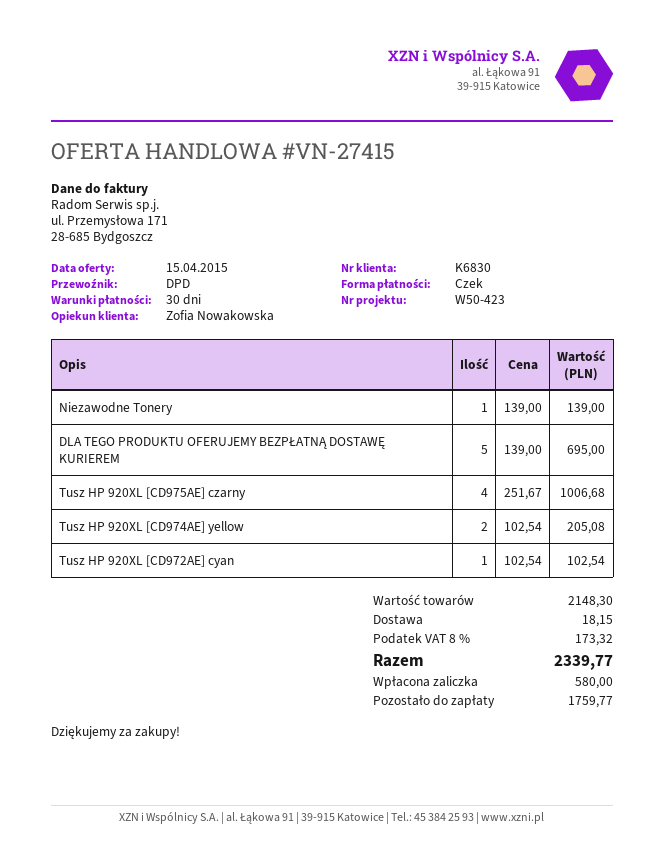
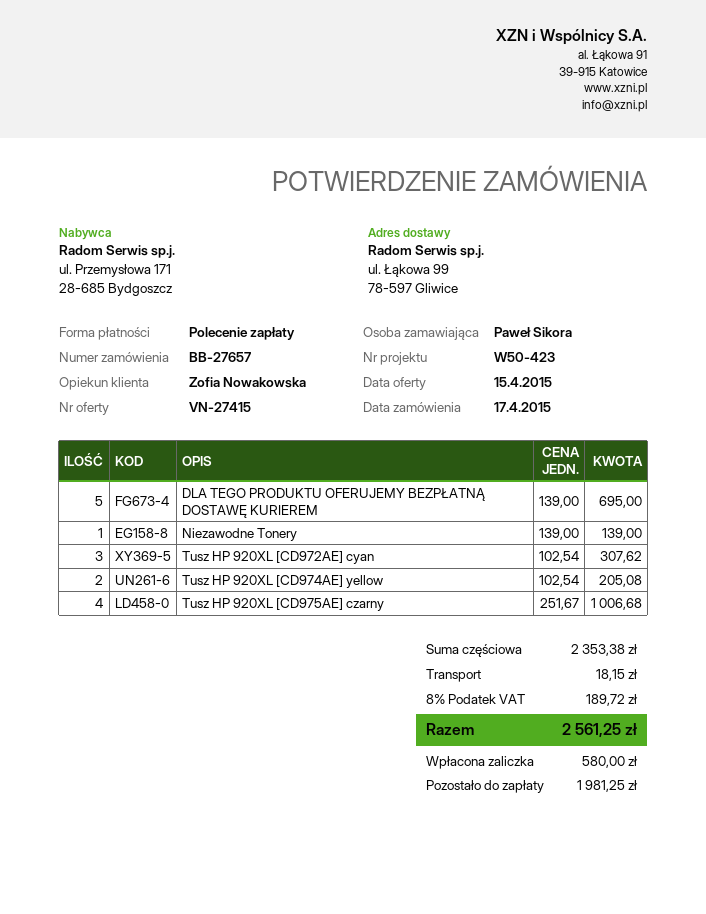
payment method: cheque -> direct debit
Tusz HP 920XL [CD972AE] cyan: 1 x 102.54 = 102.54 -> 3 x 102.54 = 307.62
subtotal: 2148.30 -> 2353.38
tax: 8% = 173.32 -> 8% = 189.72
total: 2339.77 -> 2561.25
balance: 1759.77 -> 1981.25

